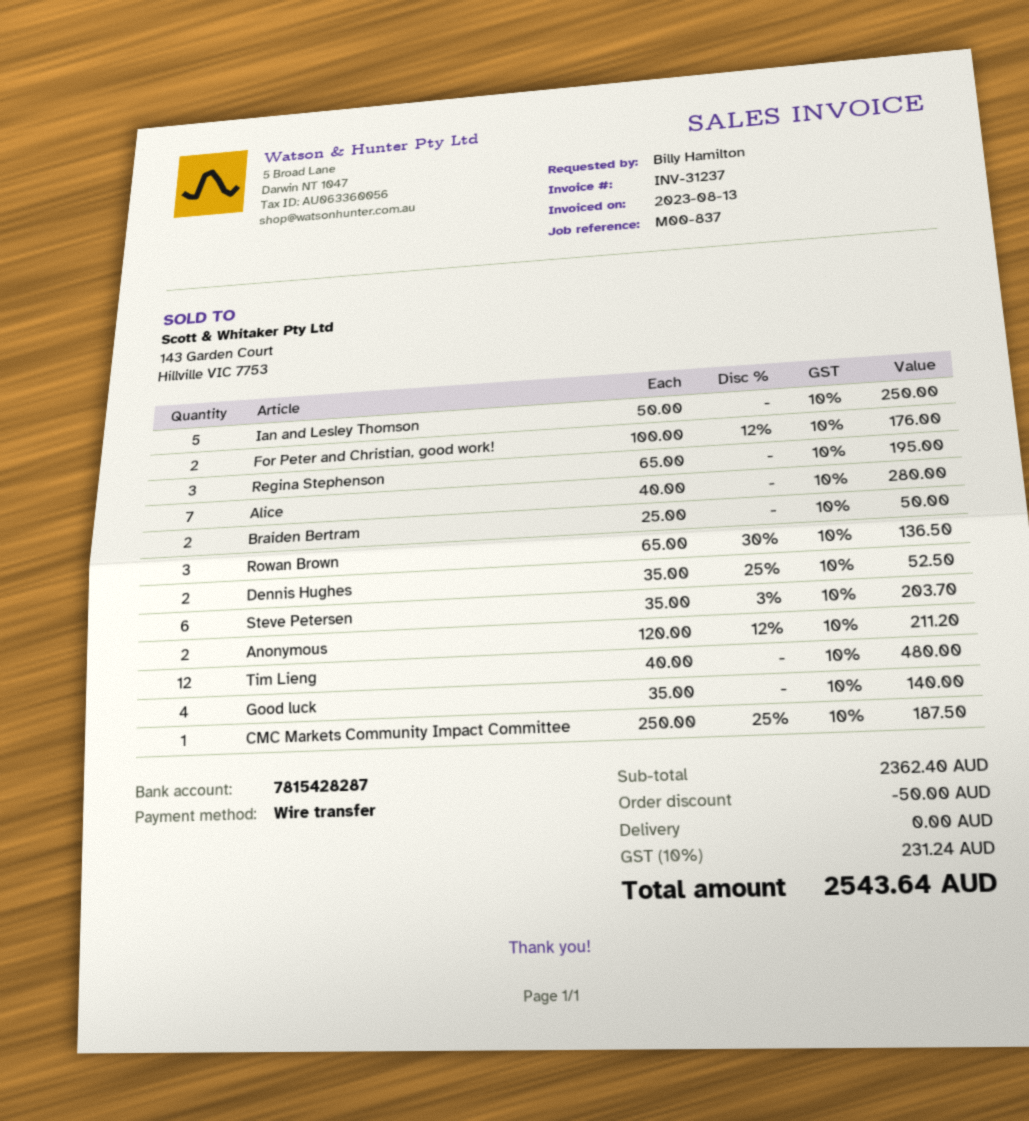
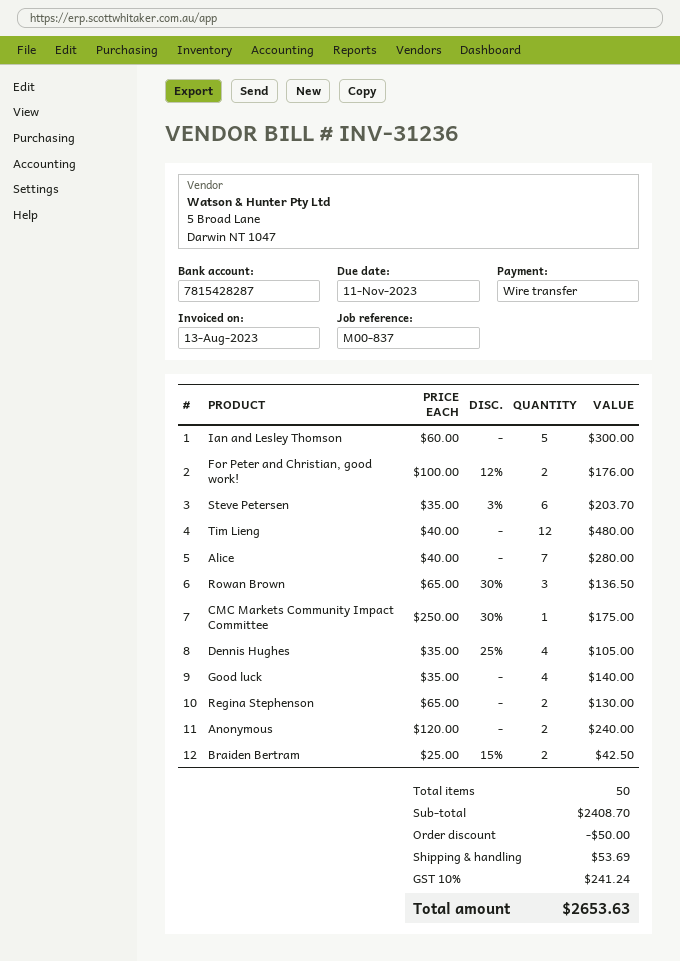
invoice number: INV-31237 -> INV-31236
Ian and Lesley Thomson: 5 x 50.00 = 250.00 -> 5 x 60.00 = 300.00
Regina Stephenson: 3 x 65.00 = 195.00 -> 2 x 65.00 = 130.00
Braiden Bertram: 2 x 25.00 = 50.00 -> 2 x 25.00 - 15% = 42.50
Dennis Hughes: 2 x 35.00 - 25% = 52.50 -> 4 x 35.00 - 25% = 105.00
Anonymous: 2 x 120.00 - 12% = 211.20 -> 2 x 120.00 = 240.00
CMC Markets Community Impact Committee: 1 x 250.00 - 25% = 187.50 -> 1 x 250.00 - 30% = 175.00
subtotal: 2362.40 -> 2408.70
shipping: 0.00 -> 53.69
tax: 10% = 231.24 -> 10% = 241.24
total: 2543.64 -> 2653.63

